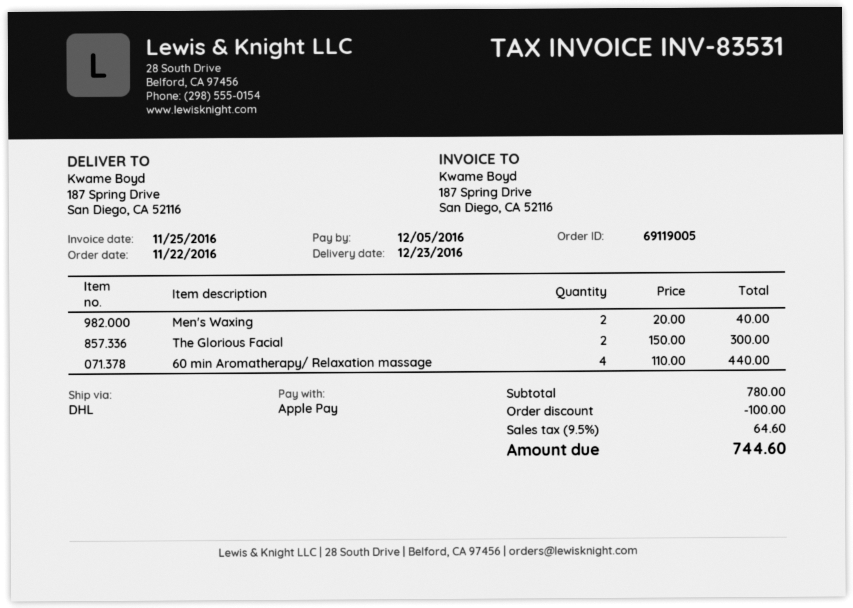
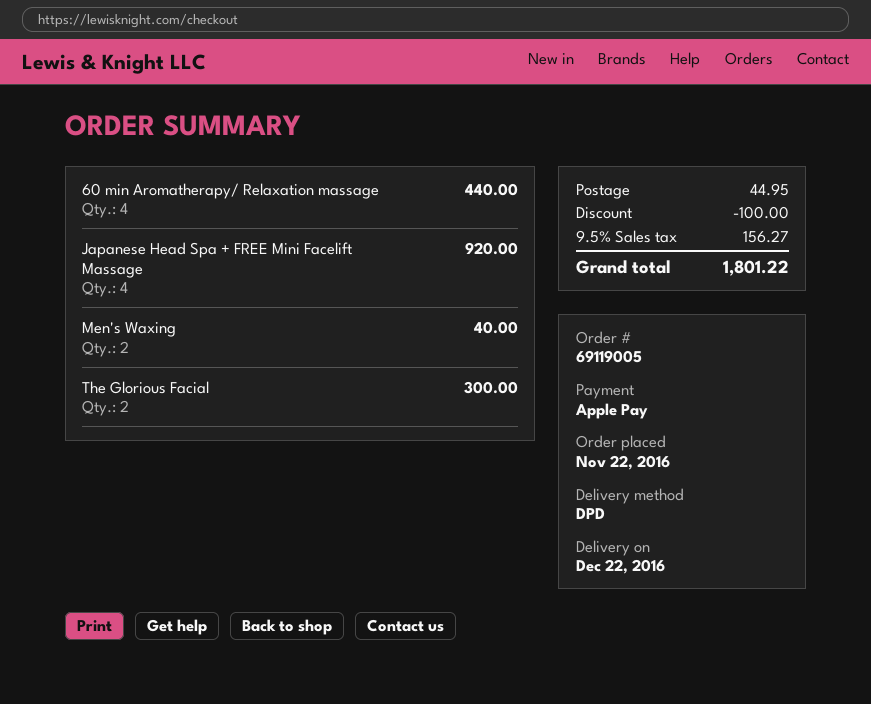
delivery date: 2016-12-23 -> 2016-12-22
shipping method: DHL -> DPD
Japanese Head Spa + FREE Mini Facelift Massage: none -> 4 for 920.00
shipping: none -> 44.95
tax: 9.5% = 64.60 -> 9.5% = 156.27
total: 744.60 -> 1801.22

